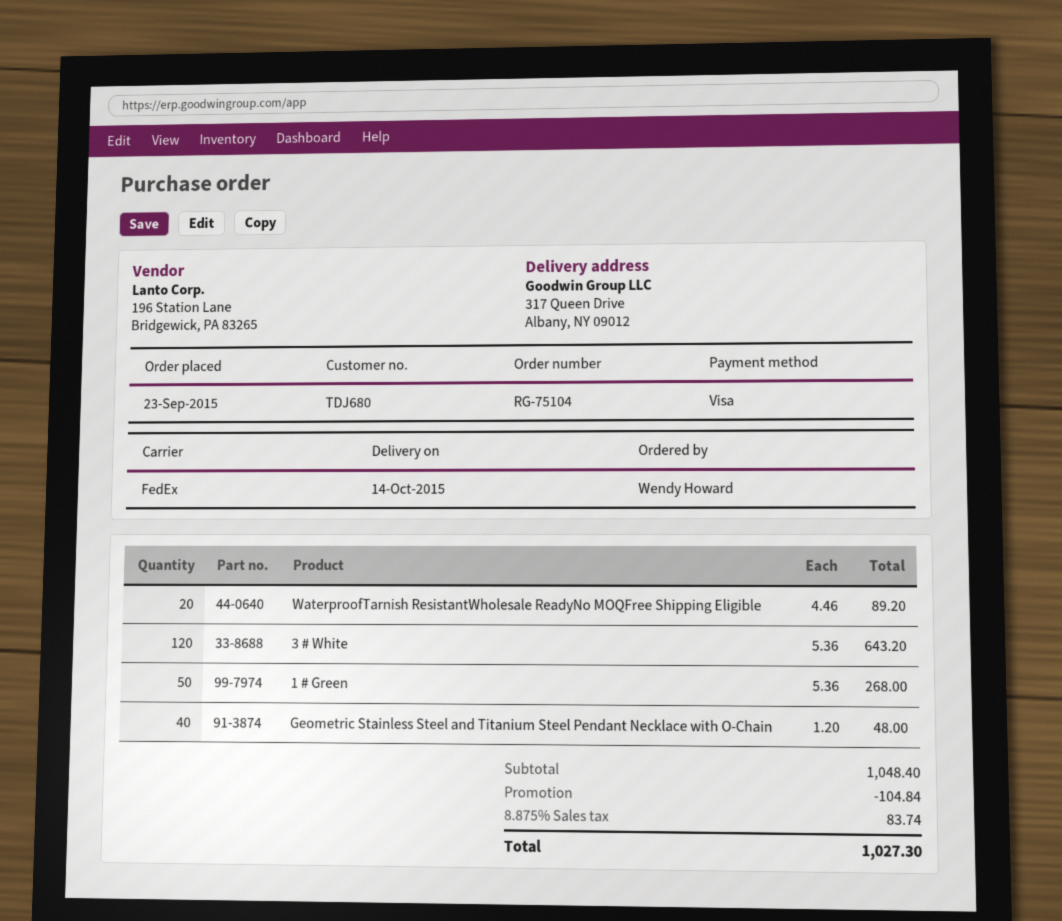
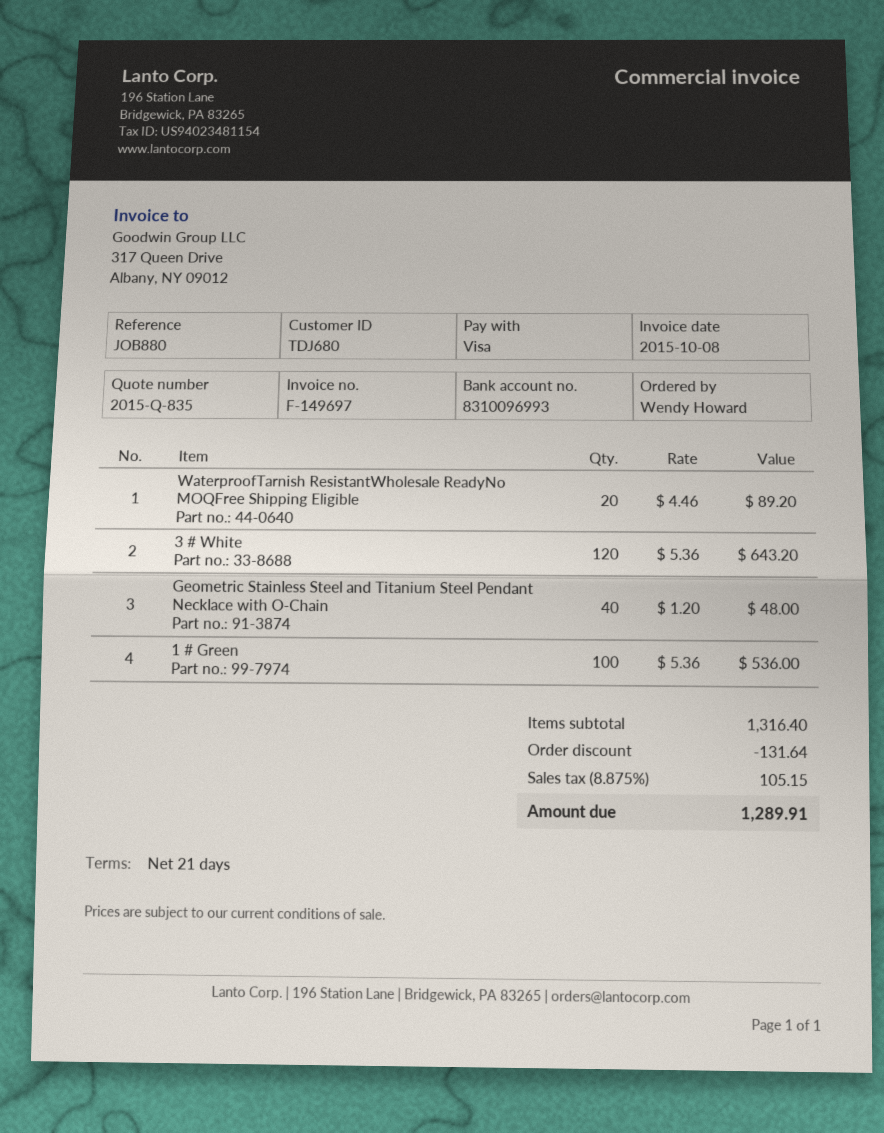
1 # Green: 50 x 5.36 = 268.00 -> 100 x 5.36 = 536.00
subtotal: 1048.40 -> 1316.40
discount: 104.84 -> 131.64
tax: 8.875% = 83.74 -> 8.875% = 105.15
total: 1027.30 -> 1289.91

